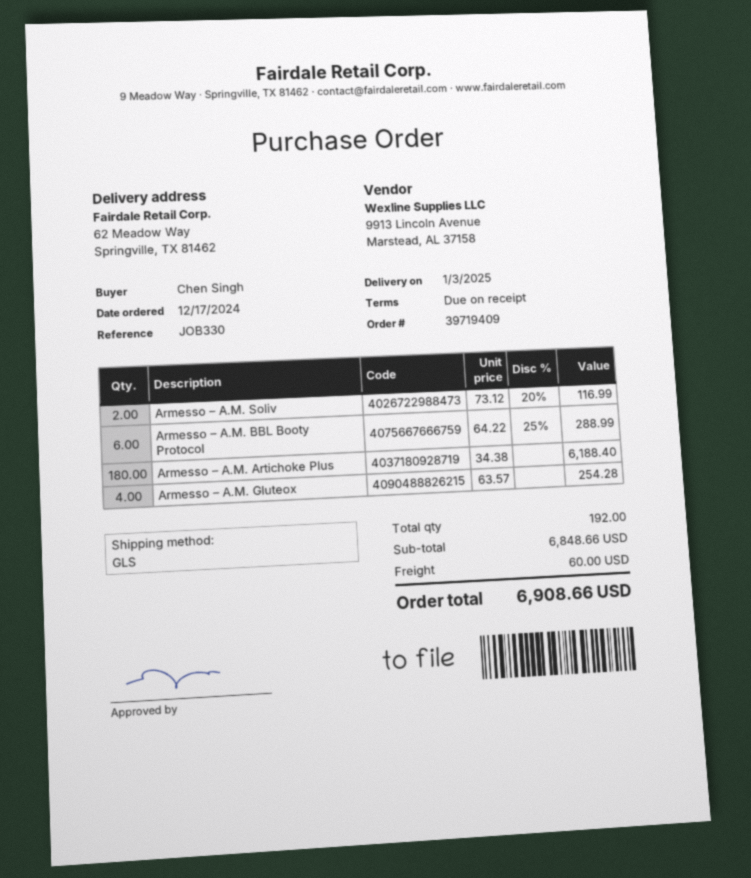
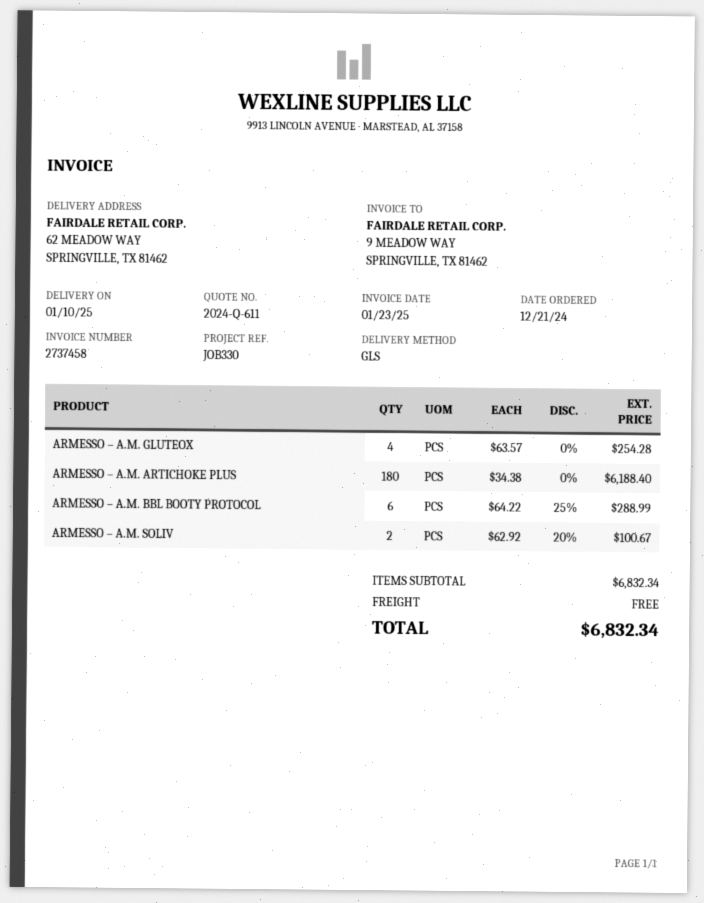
order date: 2024-12-17 -> 2024-12-21
delivery date: 2025-01-03 -> 2025-01-10
Armesso – A.M. Soliv: 2 x 73.12 - 20% = 116.99 -> 2 x 62.92 - 20% = 100.67
subtotal: 6848.66 -> 6832.34
shipping: 60.00 -> 0.00
total: 6908.66 -> 6832.34

